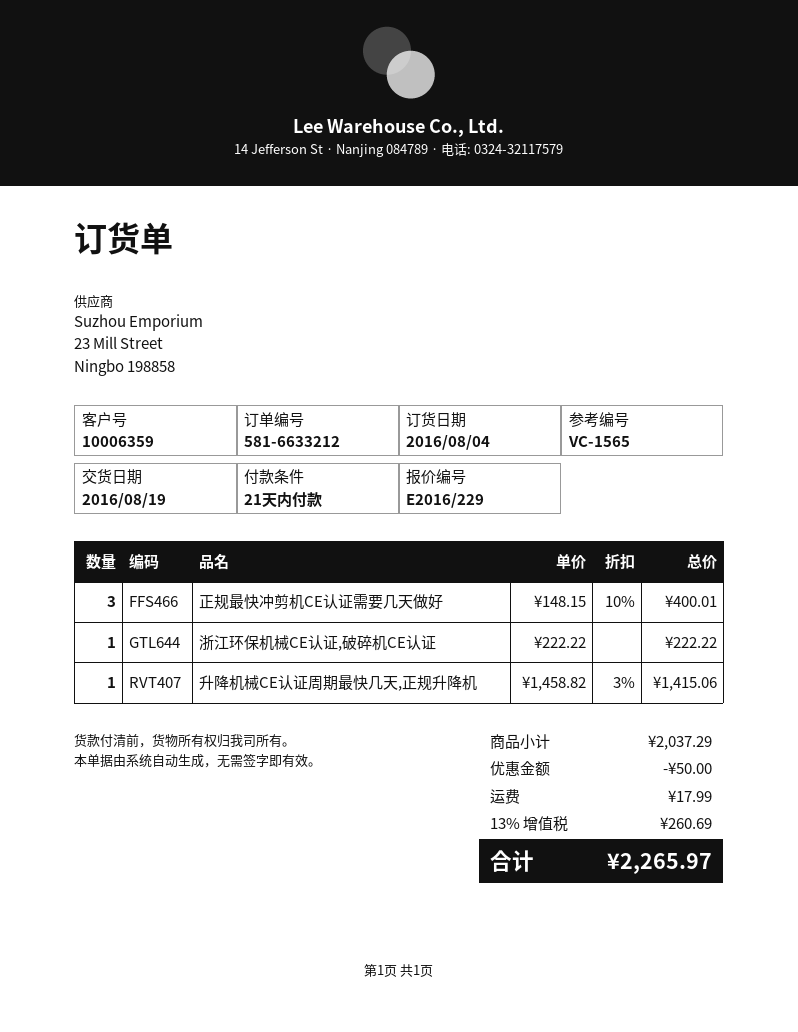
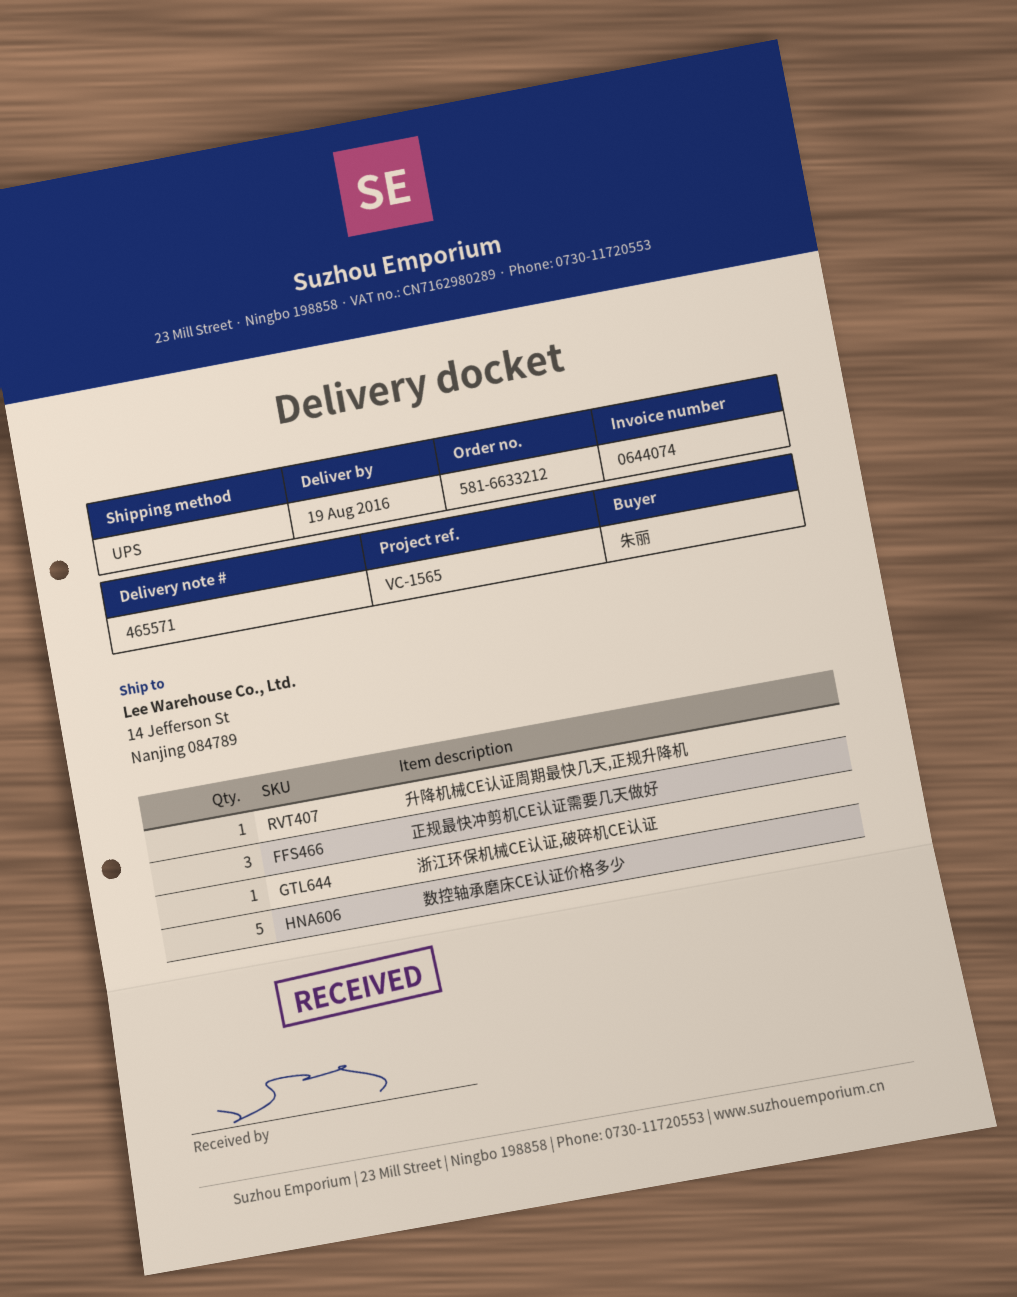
数控轴承磨床CE认证价格多少: none -> 5

